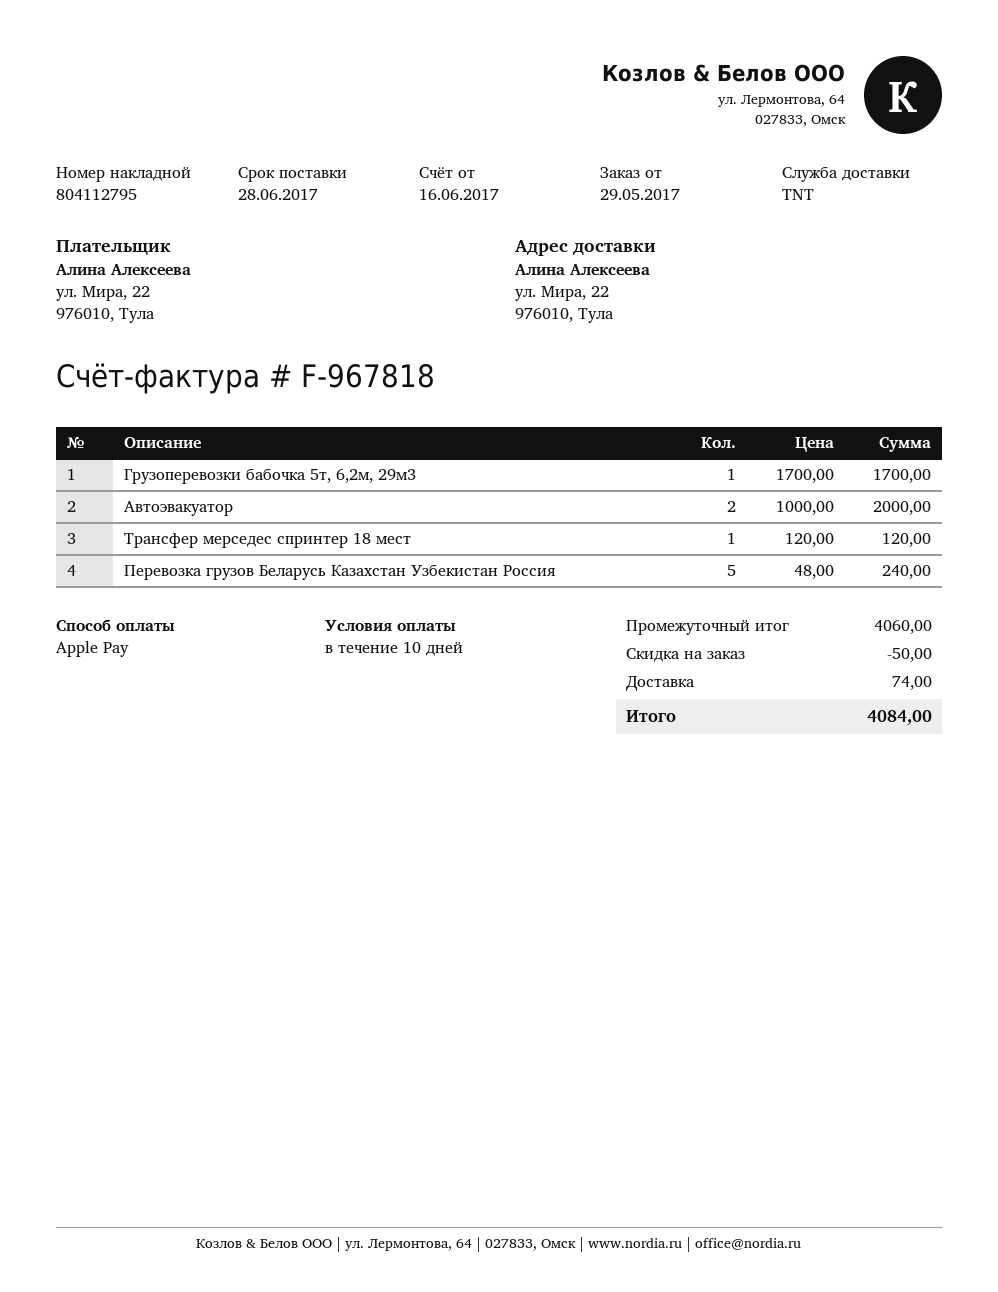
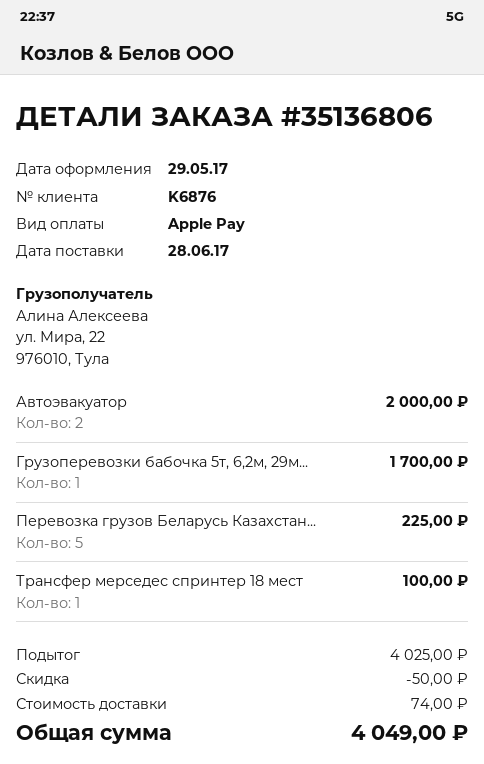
Трансфер мерседес спринтер 18 мест: 1 for 120.00 -> 1 for 100.00
Перевозка грузов Беларусь Казахстан Узбекистан Россия: 5 for 240.00 -> 5 for 225.00
subtotal: 4060.00 -> 4025.00
total: 4084.00 -> 4049.00

